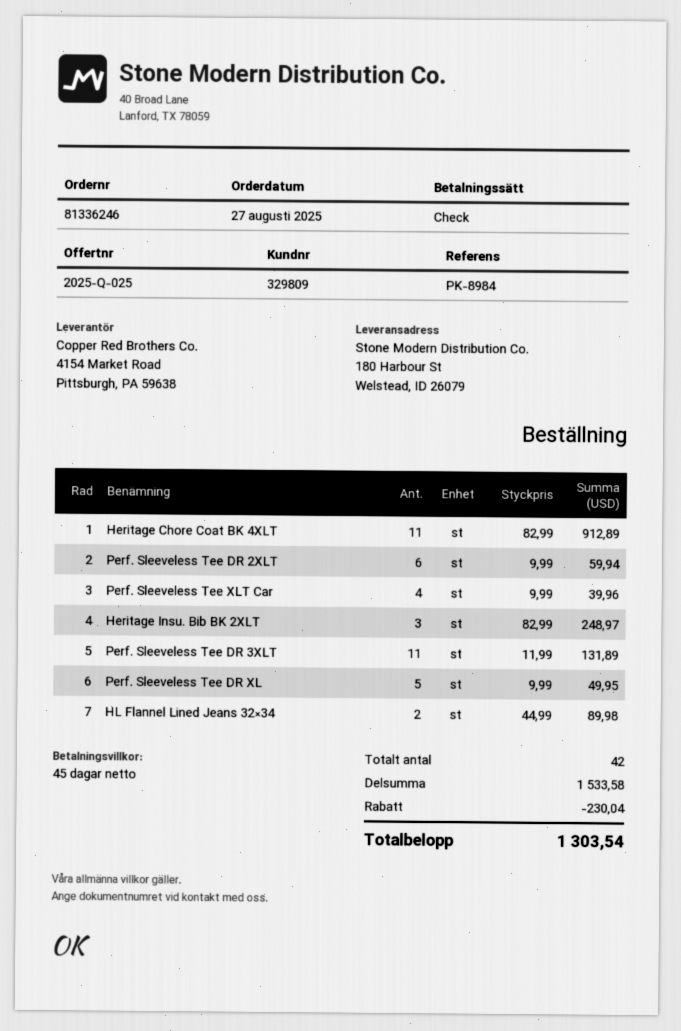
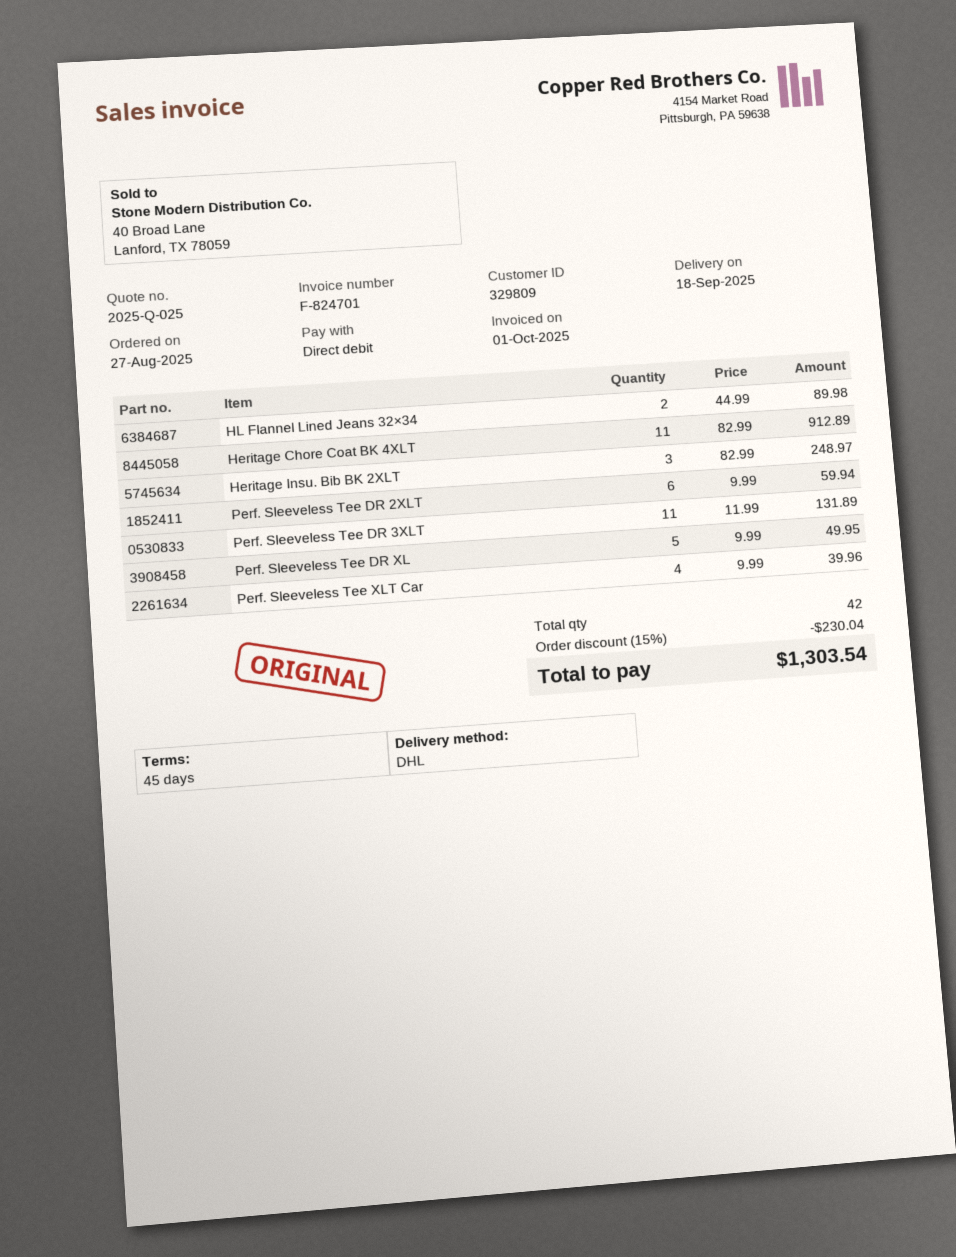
payment method: cheque -> direct debit

